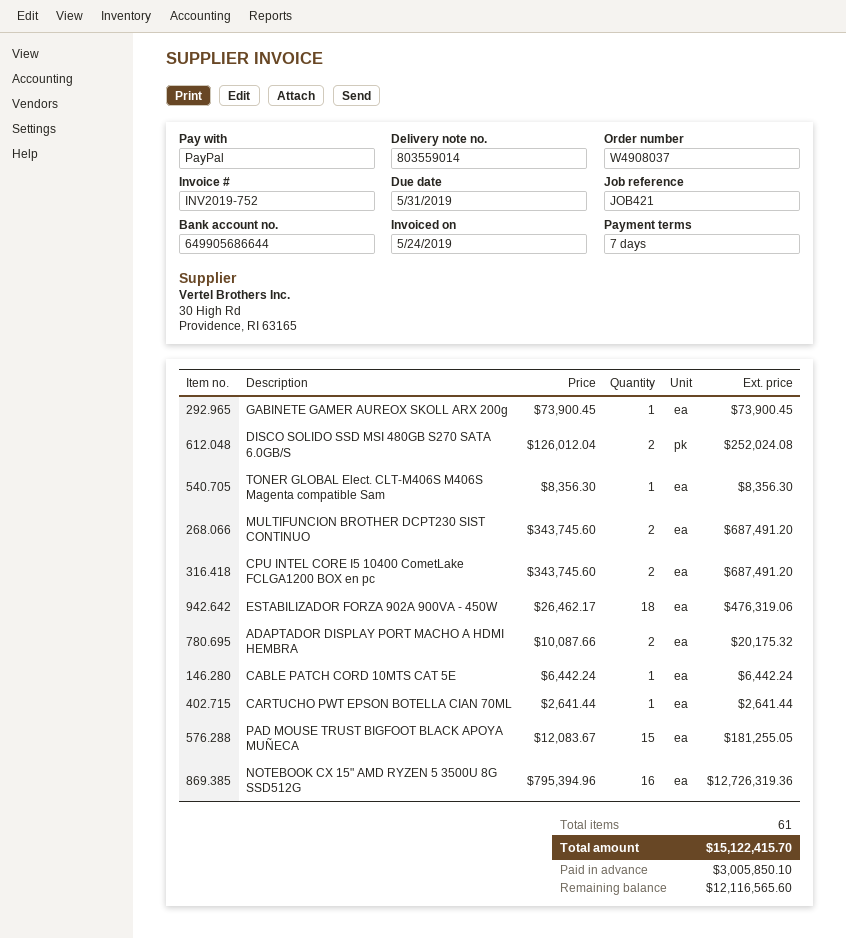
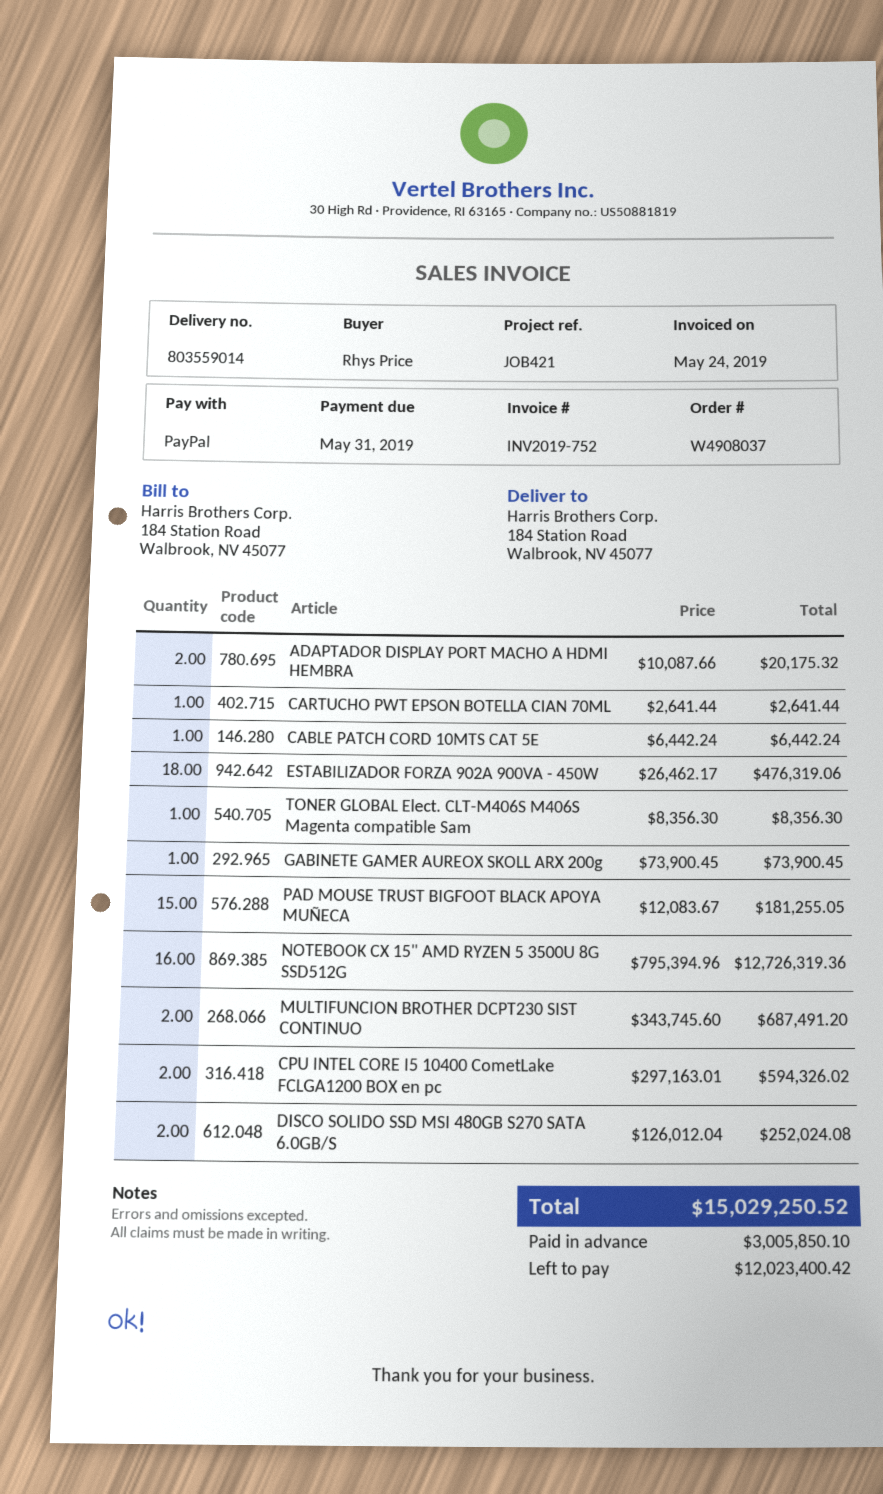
CPU INTEL CORE I5 10400 CometLake FCLGA1200 BOX en pc: 2 x 343745.60 = 687491.20 -> 2 x 297163.01 = 594326.02
total: 15122415.70 -> 15029250.52
balance: 12116565.60 -> 12023400.42

